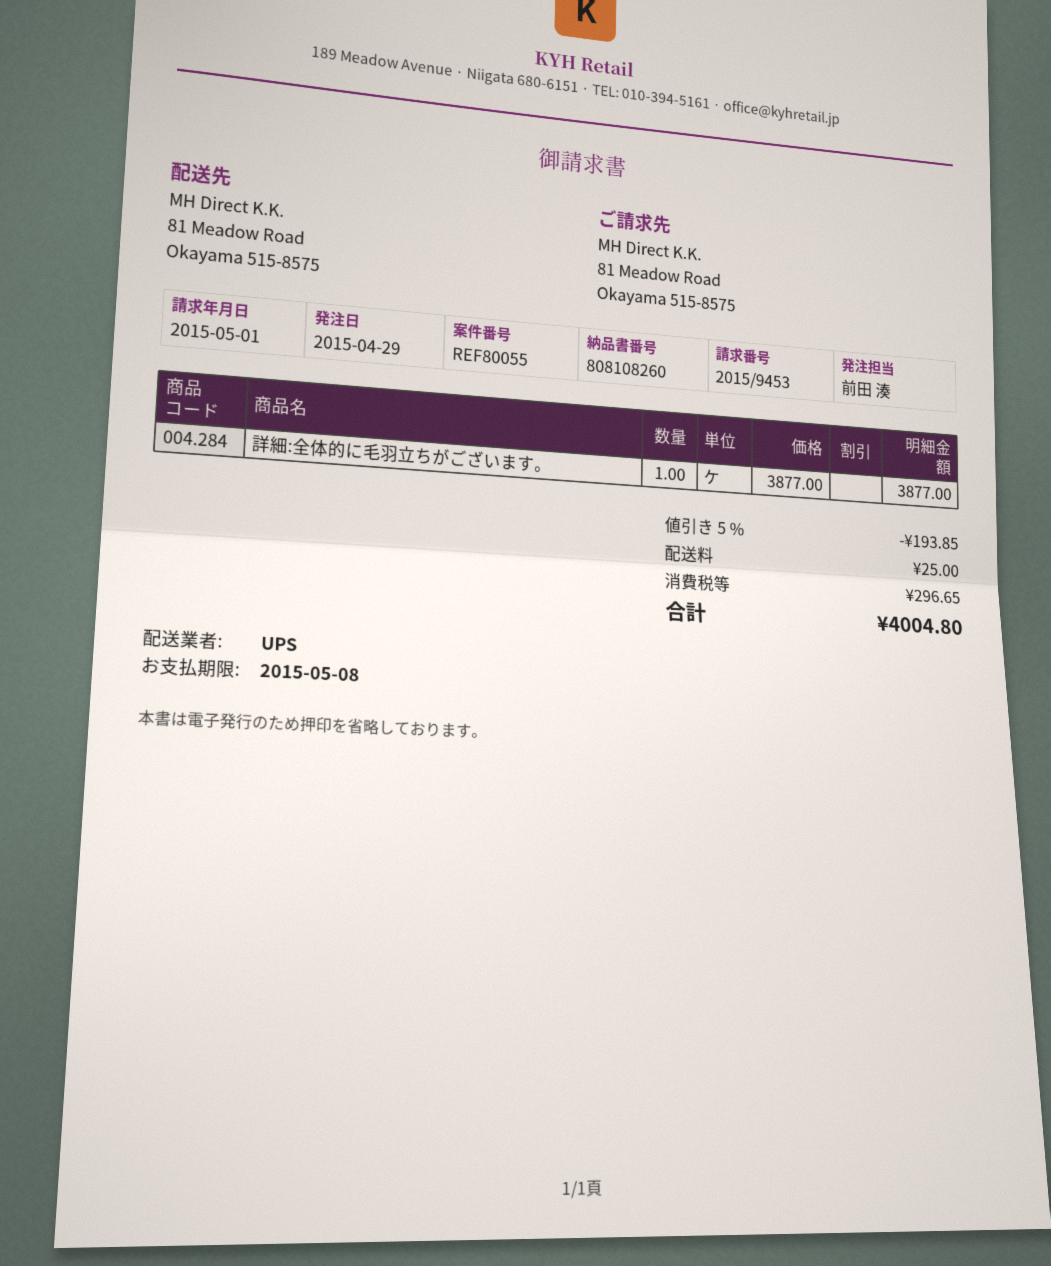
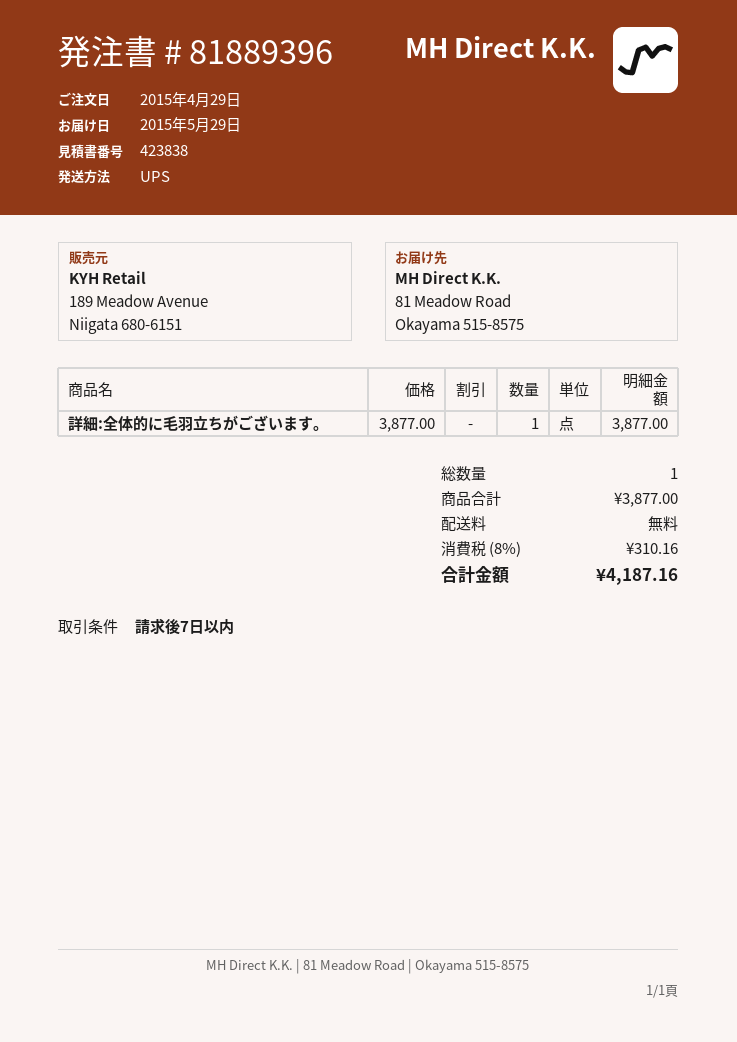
discount: 5% = 193.85 -> none
shipping: 25.00 -> 0.00
tax: 296.65 -> 310.16
total: 4004.80 -> 4187.16

